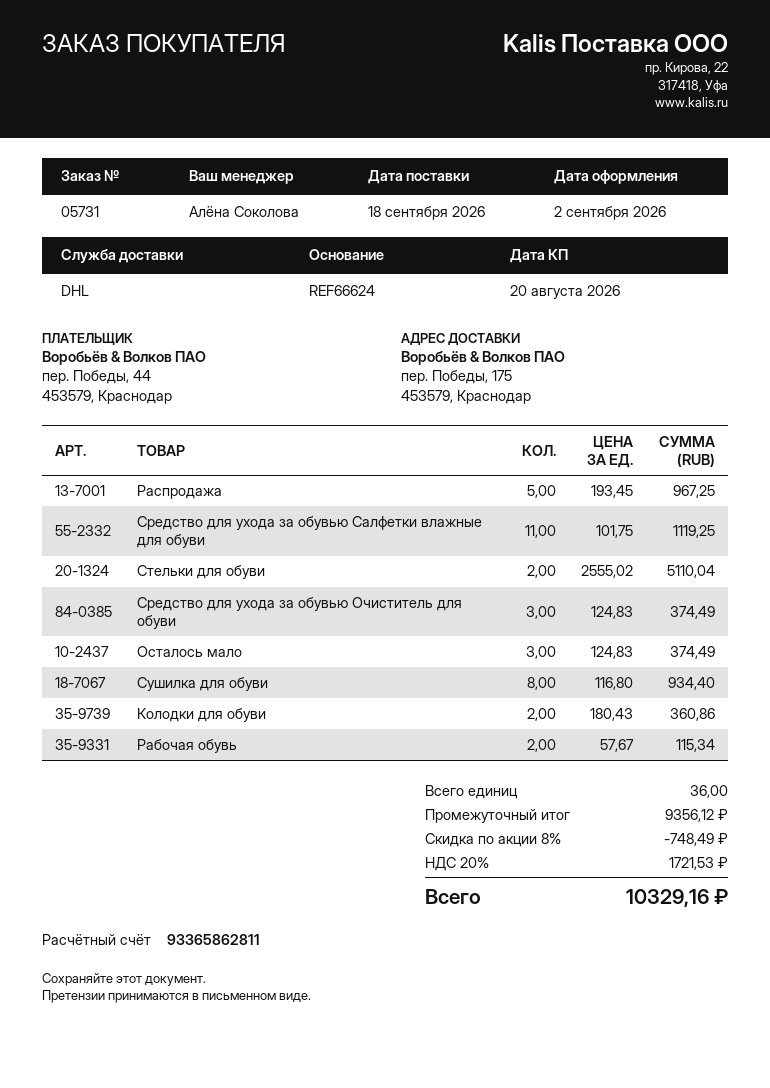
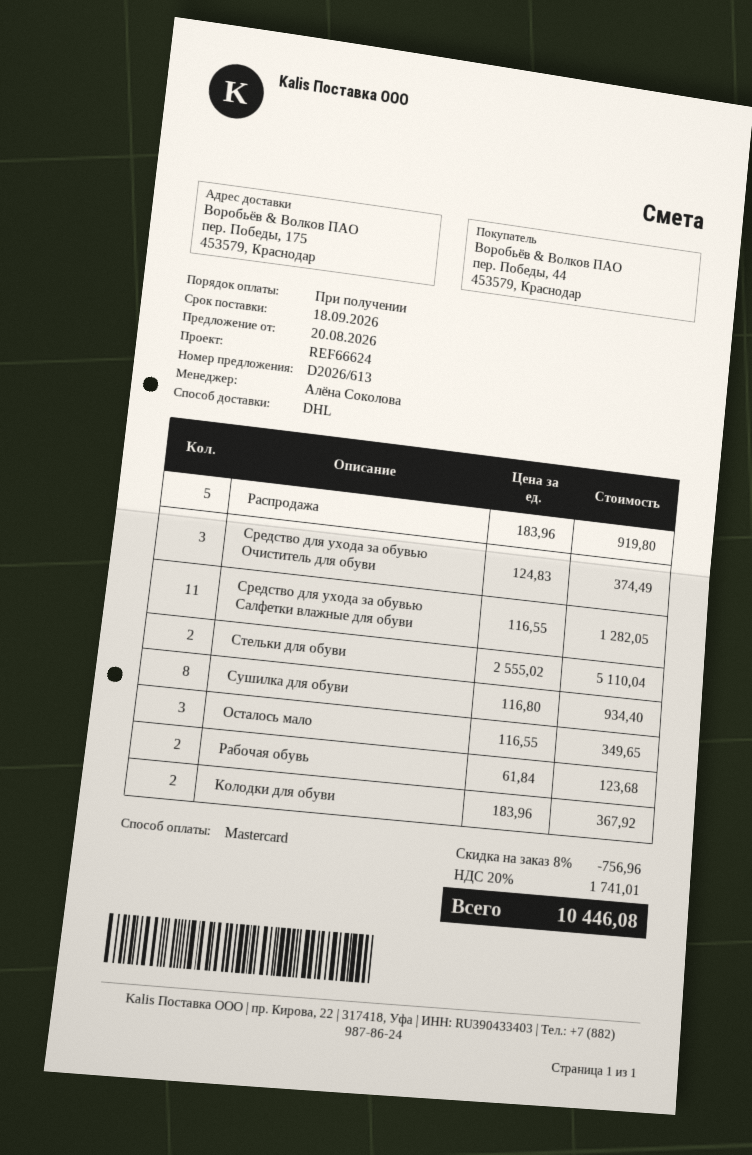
Распродажа: 5 x 193.45 = 967.25 -> 5 x 183.96 = 919.80
Средство для ухода за обувью Салфетки влажные для обуви: 11 x 101.75 = 1119.25 -> 11 x 116.55 = 1282.05
Осталось мало: 3 x 124.83 = 374.49 -> 3 x 116.55 = 349.65
Колодки для обуви: 2 x 180.43 = 360.86 -> 2 x 183.96 = 367.92
Рабочая обувь: 2 x 57.67 = 115.34 -> 2 x 61.84 = 123.68
discount: 8% = 748.49 -> 8% = 756.96
tax: 20% = 1721.53 -> 20% = 1741.01
total: 10329.16 -> 10446.08

